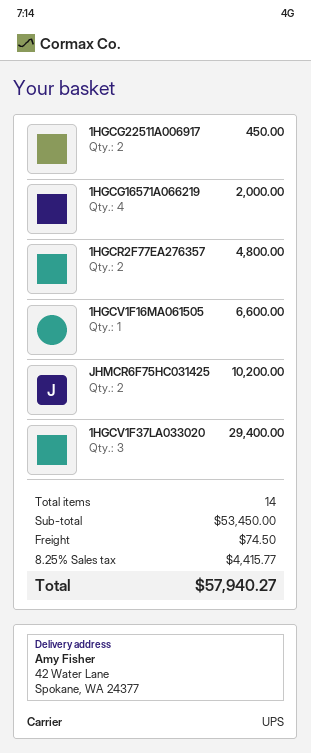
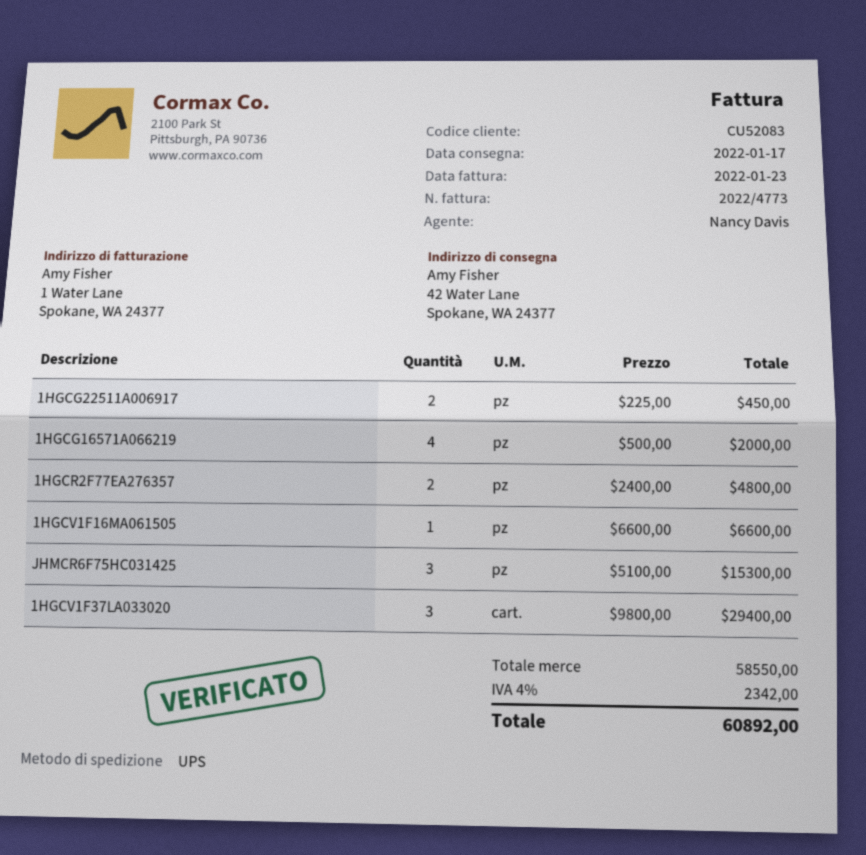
JHMCR6F75HC031425: 2 for 10200.00 -> 3 for 15300.00
subtotal: 53450.00 -> 58550.00
shipping: 74.50 -> none
tax: 8.25% = 4415.77 -> 4% = 2342.00
total: 57940.27 -> 60892.00

